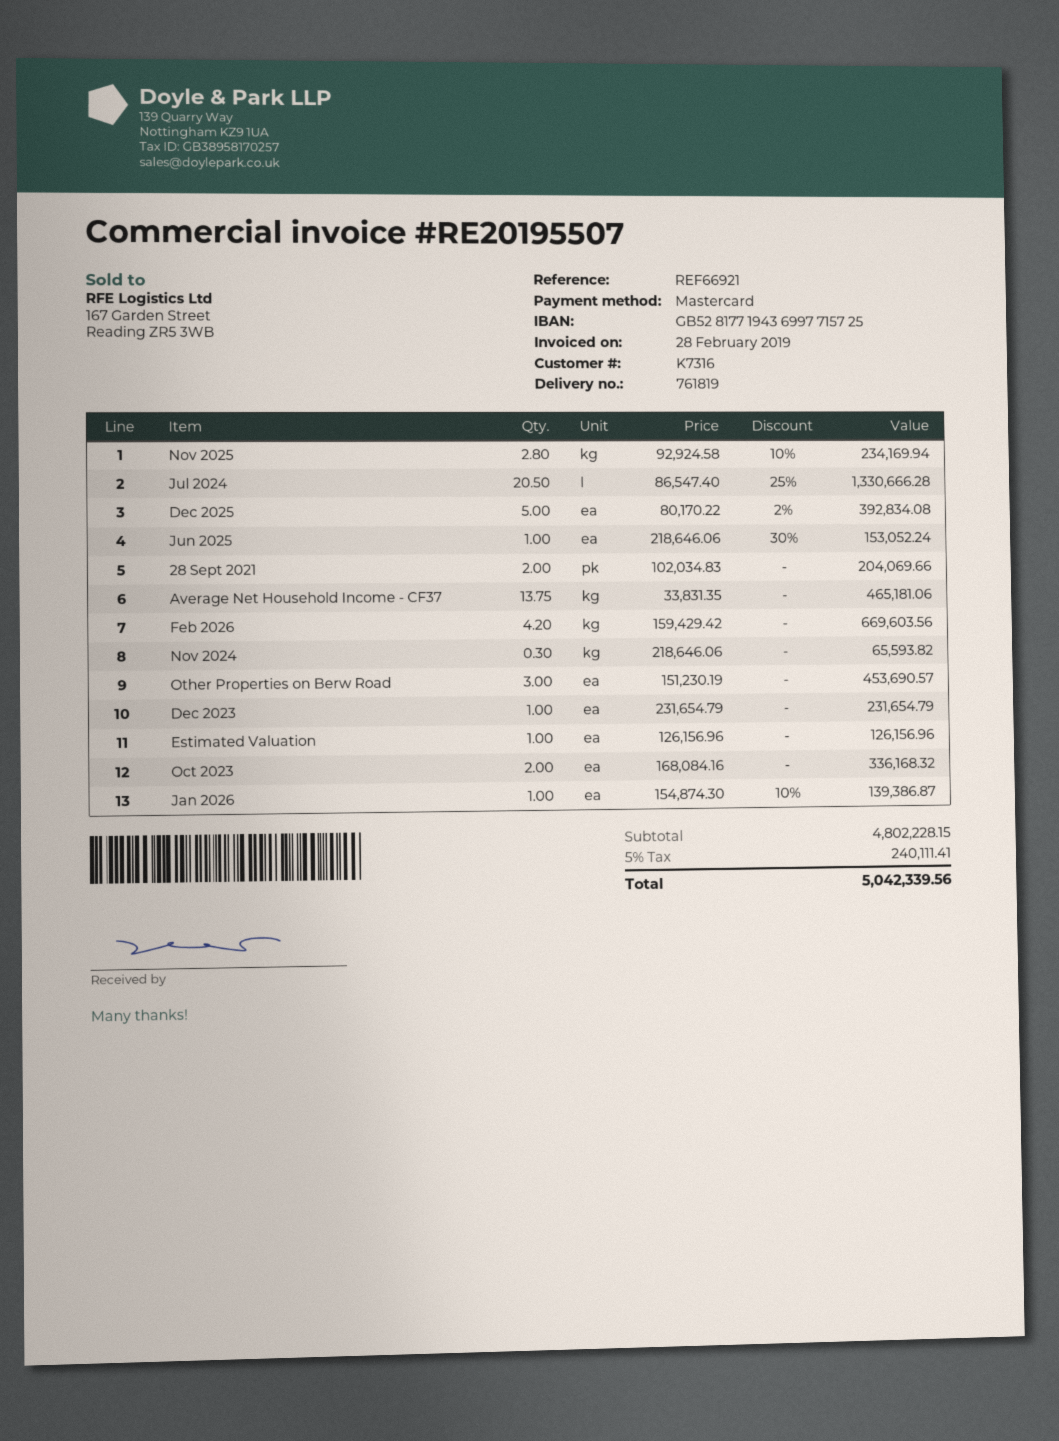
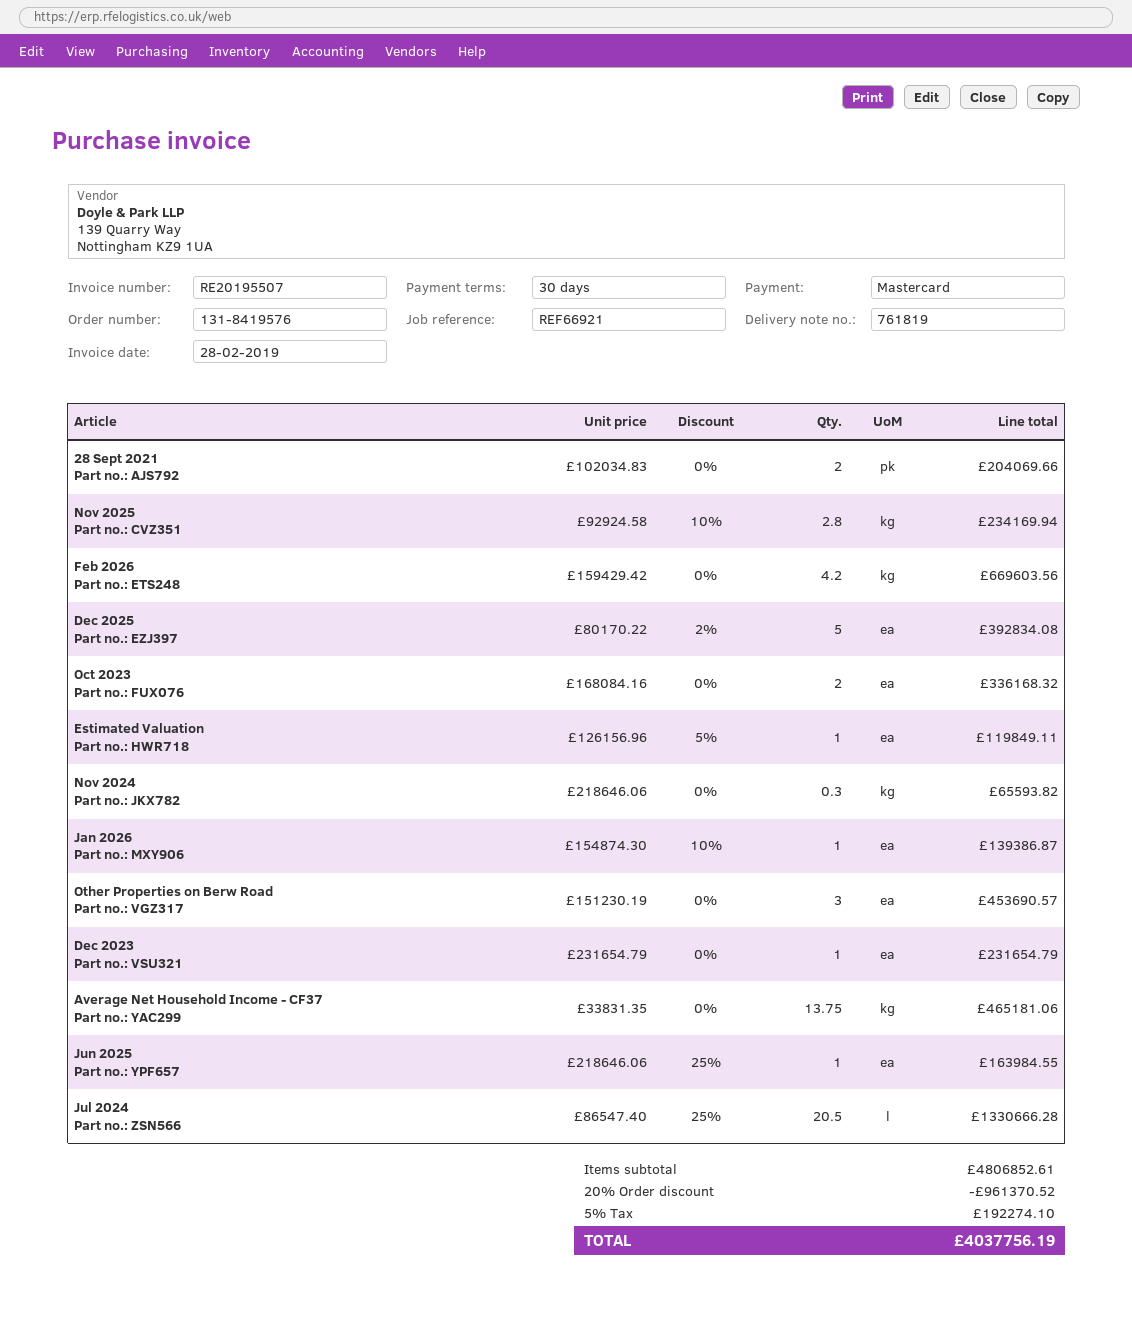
Jun 2025: 1 x 218646.06 - 30% = 153052.24 -> 1 x 218646.06 - 25% = 163984.55
Estimated Valuation: 1 x 126156.96 = 126156.96 -> 1 x 126156.96 - 5% = 119849.11
subtotal: 4802228.15 -> 4806852.61
discount: none -> 20% = 961370.52
tax: 5% = 240111.41 -> 5% = 192274.10
total: 5042339.56 -> 4037756.19

